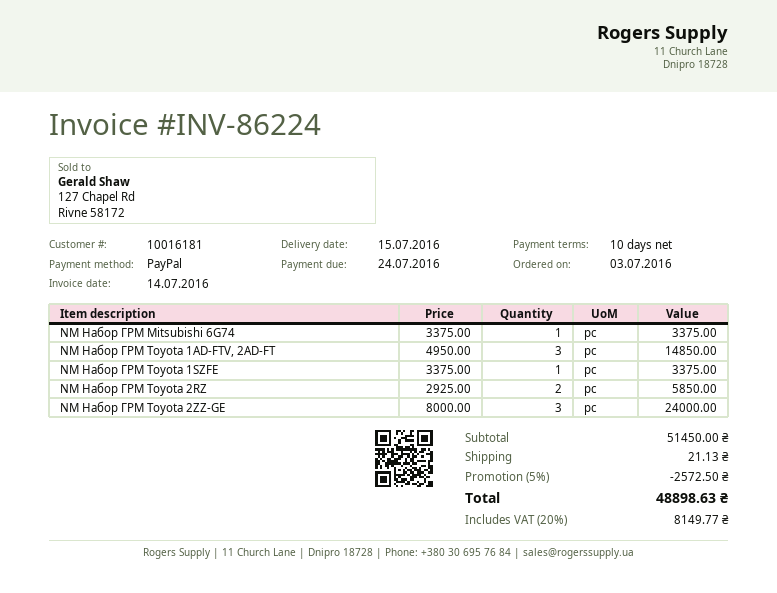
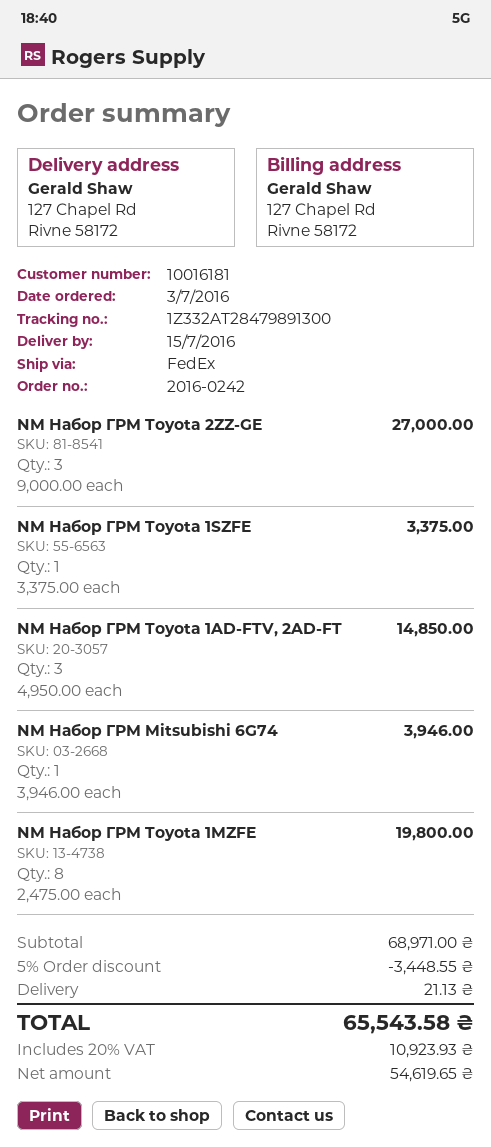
NM Набор ГРМ Mitsubishi 6G74: 1 x 3375.00 = 3375.00 -> 1 x 3946.00 = 3946.00
NM Набор ГРМ Toyota 2RZ: 2 x 2925.00 = 5850.00 -> none
NM Набор ГРМ Toyota 2ZZ-GE: 3 x 8000.00 = 24000.00 -> 3 x 9000.00 = 27000.00
NM Набор ГРМ Toyota 1MZFE: none -> 8 x 2475.00 = 19800.00
subtotal: 51450.00 -> 68971.00
discount: 5% = 2572.50 -> 5% = 3448.55
tax: 20% = 8149.77 -> 20% = 10923.93
total: 48898.63 -> 65543.58

